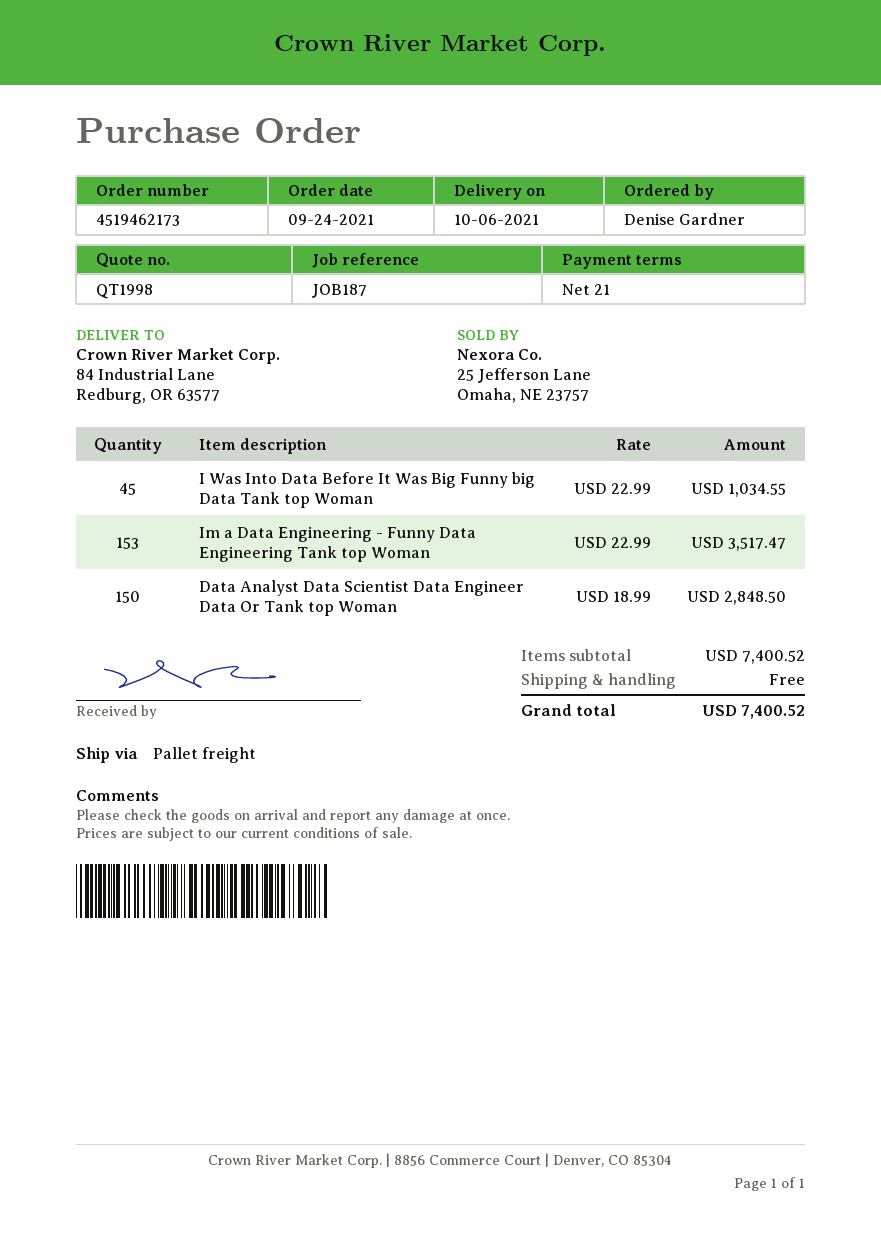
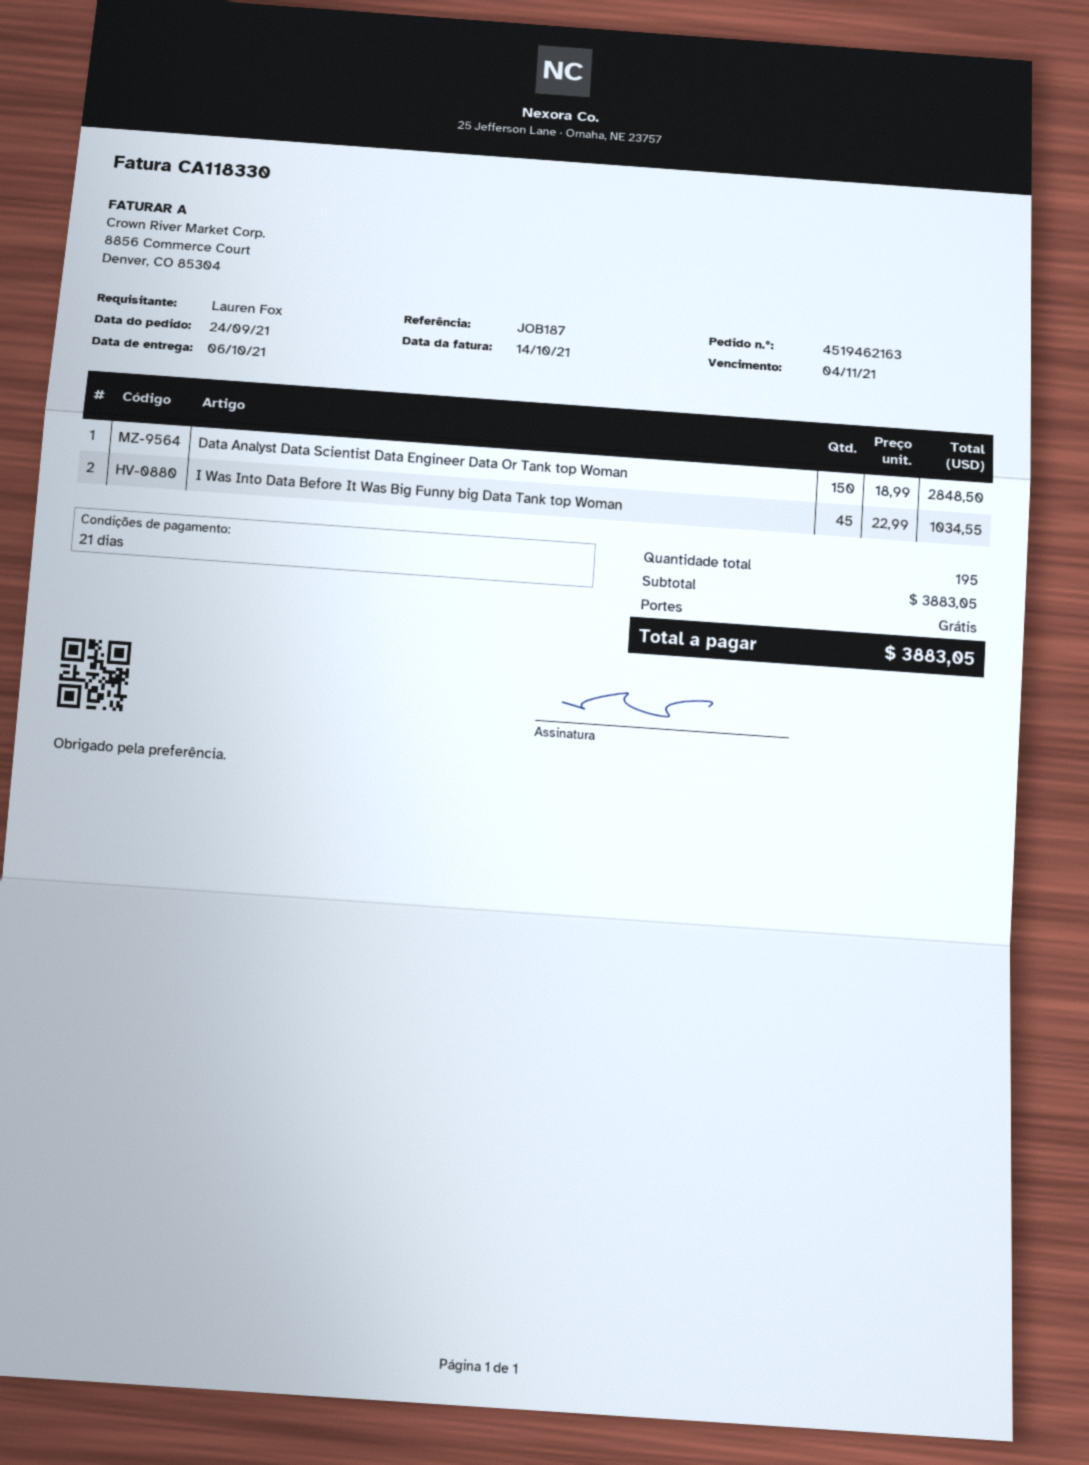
order number: 4519462173 -> 4519462163
ordered by: Denise Gardner -> Lauren Fox
Im a Data Engineering - Funny Data Engineering Tank top Woman: 153 x 22.99 = 3517.47 -> none
subtotal: 7400.52 -> 3883.05
total: 7400.52 -> 3883.05

